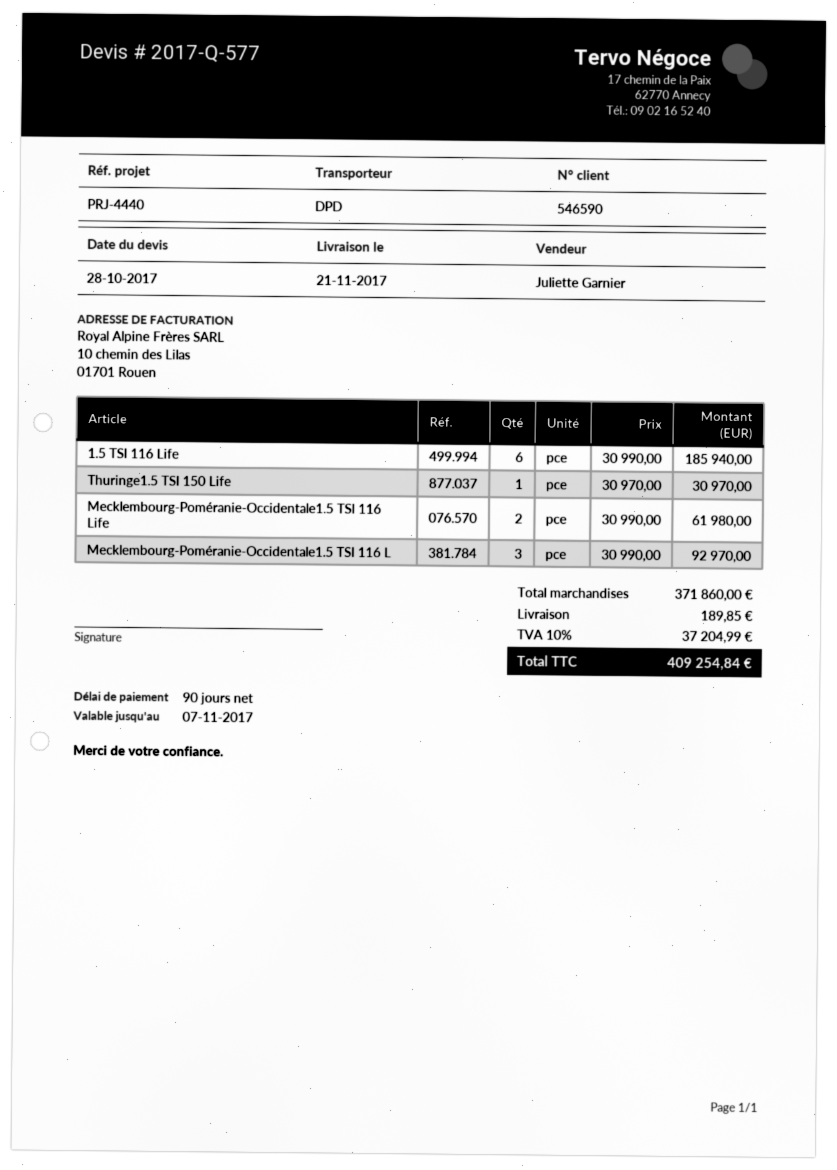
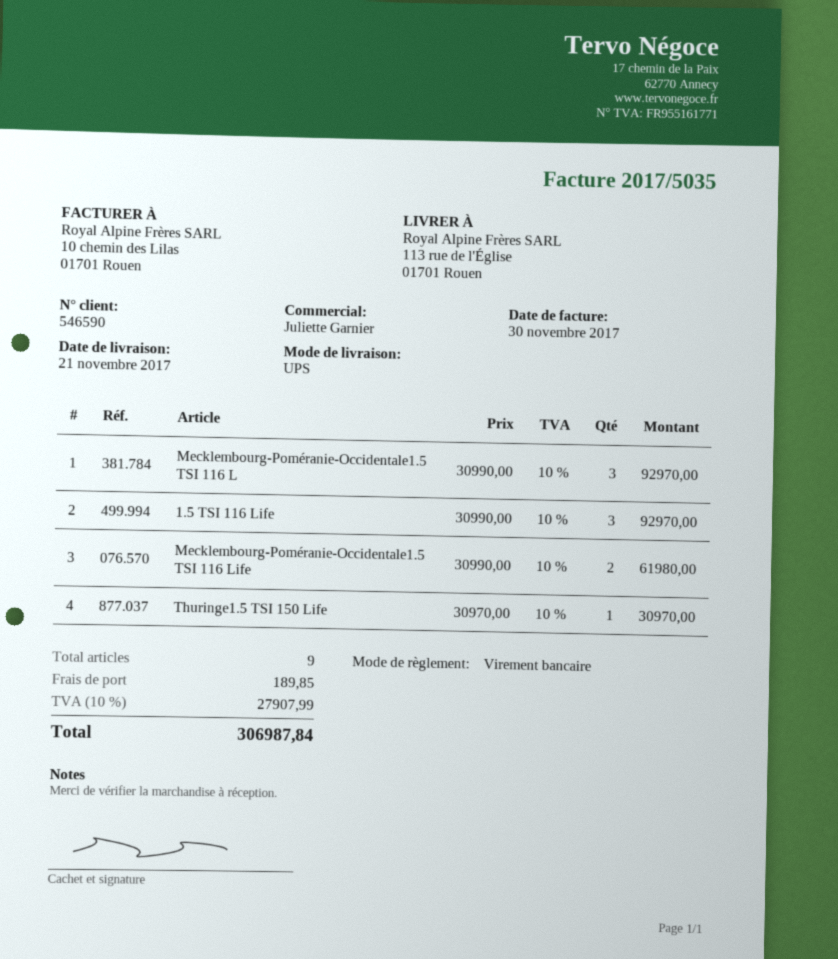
shipping method: DPD -> UPS
1.5 TSI 116 Life: 6 x 30990.00 = 185940.00 -> 3 x 30990.00 = 92970.00
tax: 10% = 37204.99 -> 10% = 27907.99
total: 409254.84 -> 306987.84

